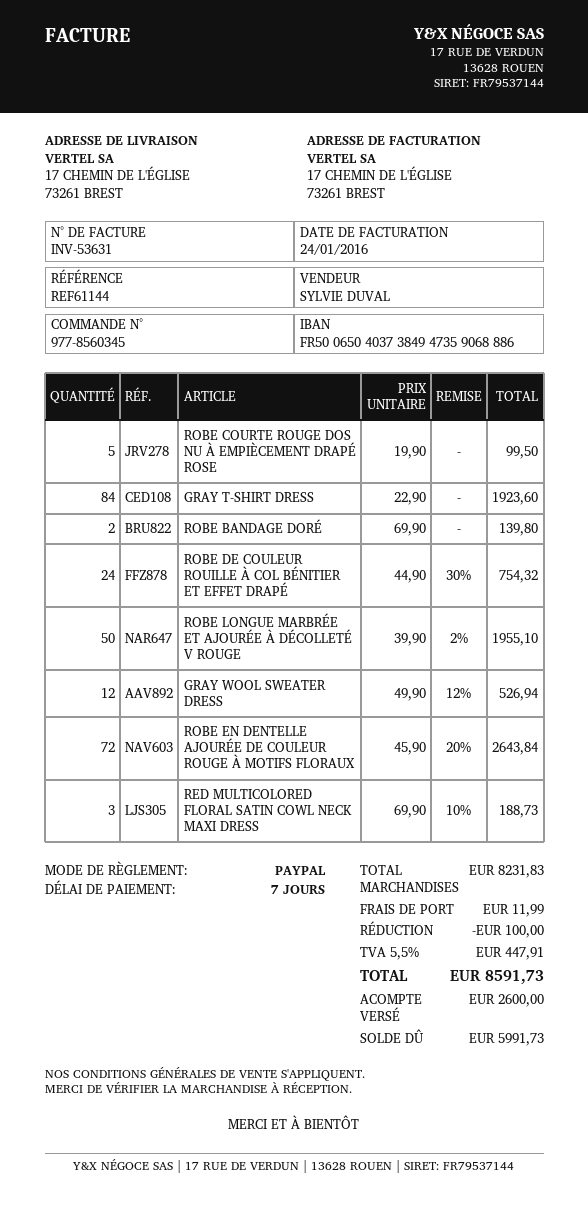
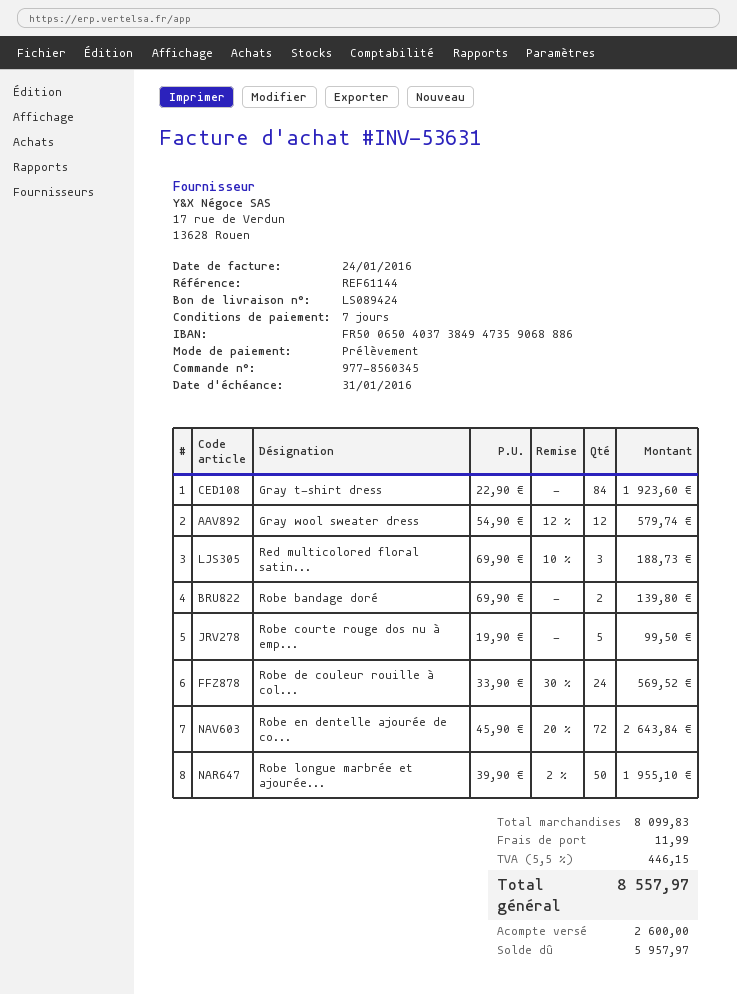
payment method: PayPal -> direct debit
ROBE DE COULEUR ROUILLE À COL BÉNITIER ET EFFET DRAPÉ: 24 x 44.90 - 30% = 754.32 -> 24 x 33.90 - 30% = 569.52
GRAY WOOL SWEATER DRESS: 12 x 49.90 - 12% = 526.94 -> 12 x 54.90 - 12% = 579.74
subtotal: 8231.83 -> 8099.83
discount: 100.00 -> none
tax: 5.5% = 447.91 -> 5.5% = 446.15
total: 8591.73 -> 8557.97
balance: 5991.73 -> 5957.97

